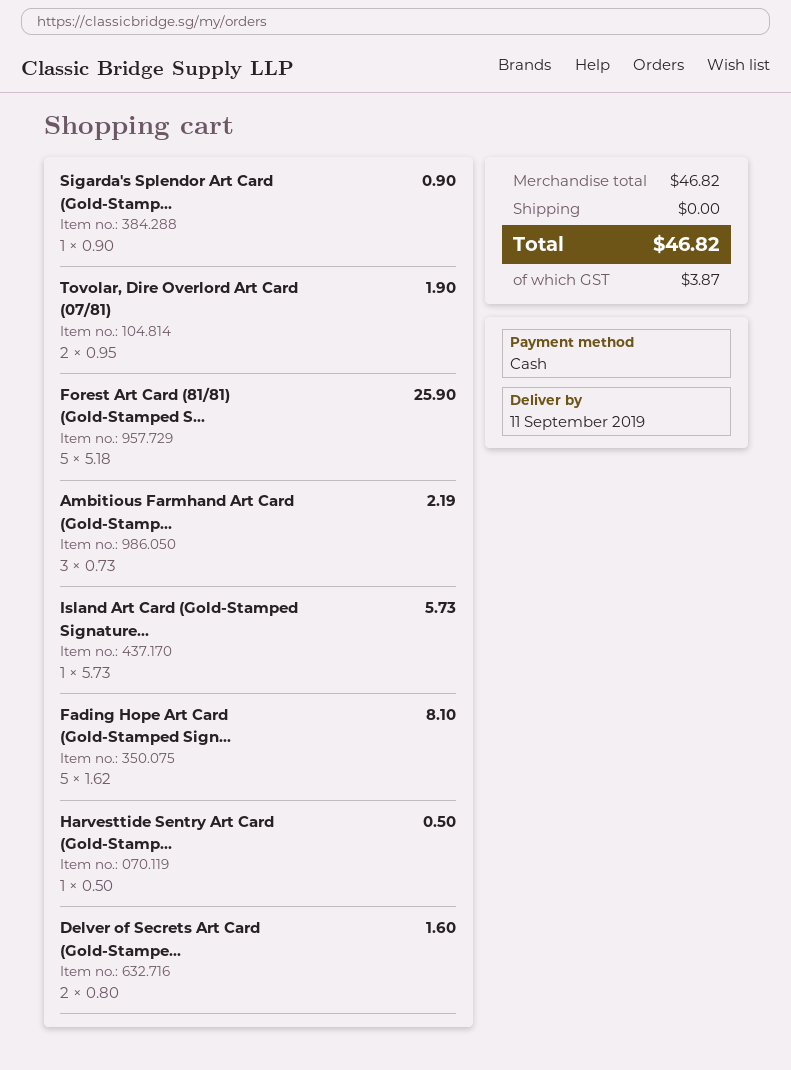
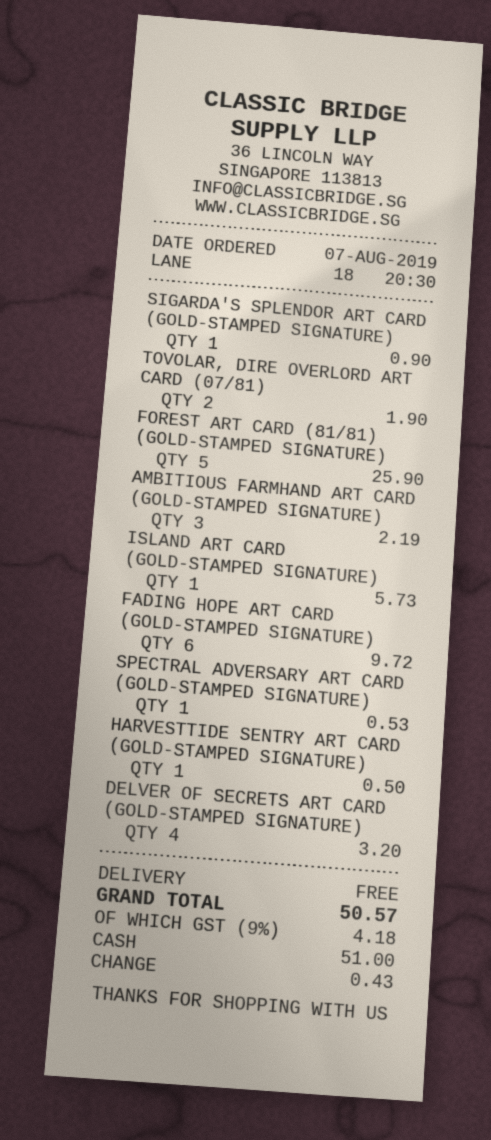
Fading Hope Art Card (Gold-Stamped Sign...: 5 for 8.10 -> 6 for 9.72
Delver of Secrets Art Card (Gold-Stampe...: 2 for 1.60 -> 4 for 3.20
SPECTRAL ADVERSARY ART CARD (GOLD-STAMPED SIGNATURE): none -> 1 for 0.53
tax: 3.87 -> 4.18
total: 46.82 -> 50.57

